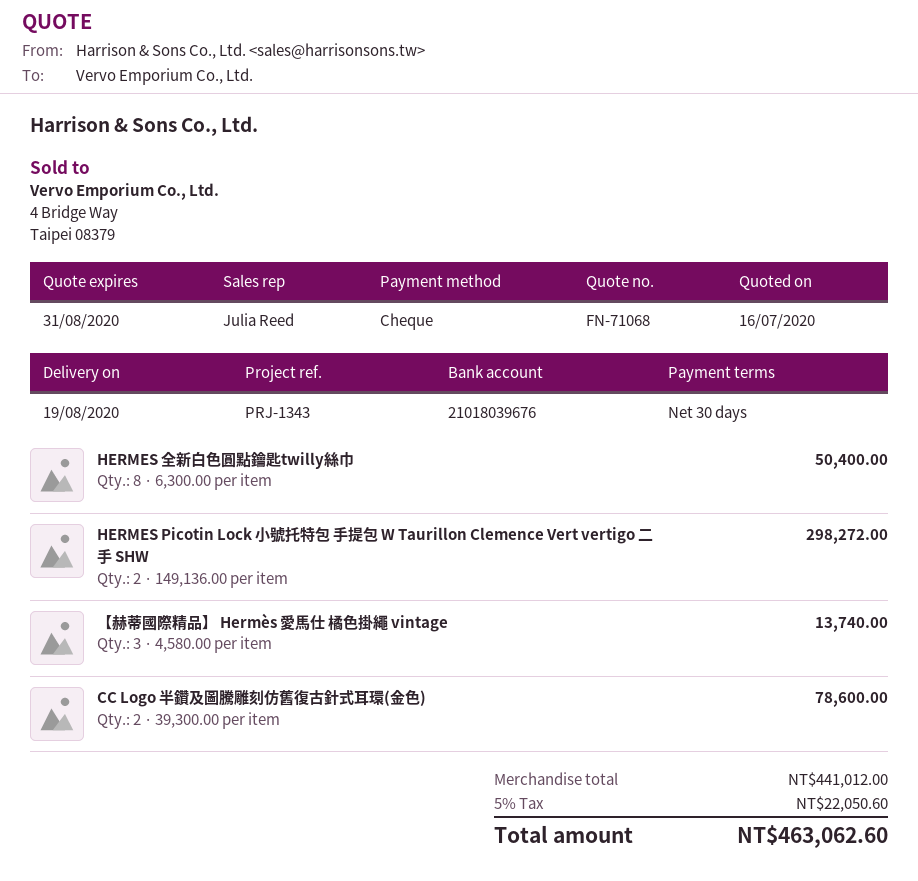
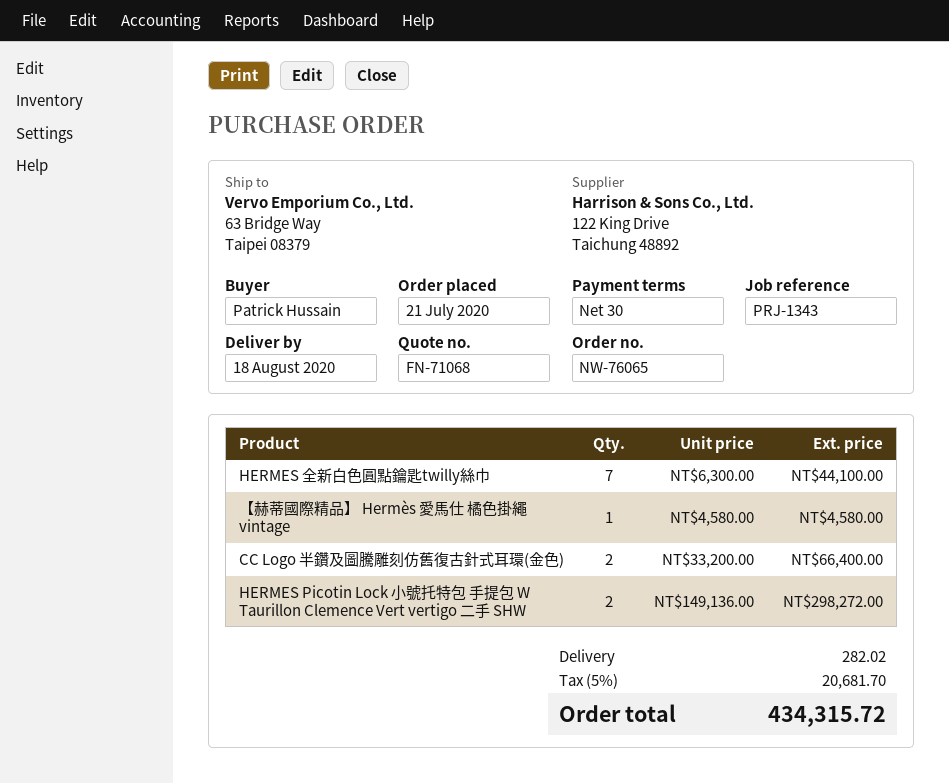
delivery date: 2020-08-19 -> 2020-08-18
HERMES 全新白色圓點鑰匙twilly絲巾: 8 x 6300.00 = 50400.00 -> 7 x 6300.00 = 44100.00
【赫蒂國際精品】 Hermès 愛馬仕 橘色掛繩 vintage: 3 x 4580.00 = 13740.00 -> 1 x 4580.00 = 4580.00
CC Logo 半鑽及圖騰雕刻仿舊復古針式耳環(金色): 2 x 39300.00 = 78600.00 -> 2 x 33200.00 = 66400.00
shipping: none -> 282.02
tax: 5% = 22050.60 -> 5% = 20681.70
total: 463062.60 -> 434315.72

